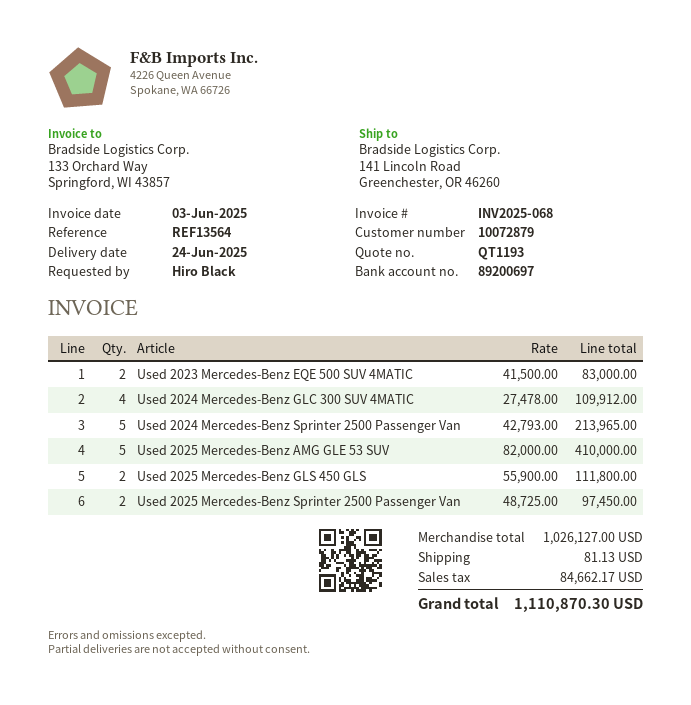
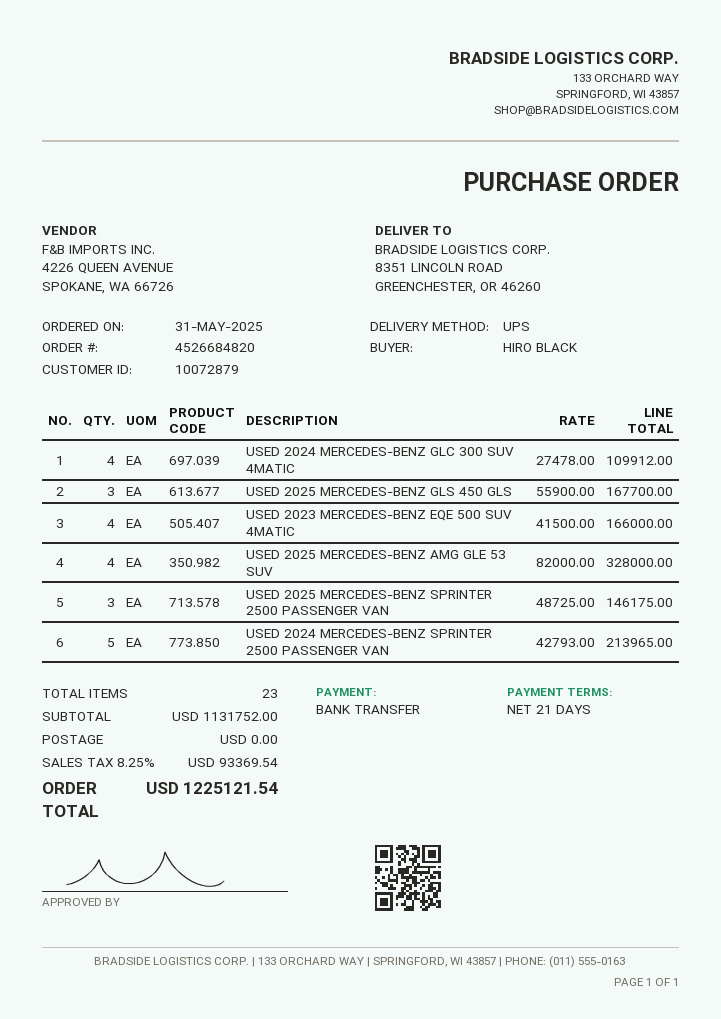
ship to: 141 Lincoln Road, Greenchester, OR 46260 -> 8351 LINCOLN ROAD, GREENCHESTER, OR 46260
Used 2023 Mercedes-Benz EQE 500 SUV 4MATIC: 2 x 41500.00 = 83000.00 -> 4 x 41500.00 = 166000.00
Used 2025 Mercedes-Benz AMG GLE 53 SUV: 5 x 82000.00 = 410000.00 -> 4 x 82000.00 = 328000.00
Used 2025 Mercedes-Benz GLS 450 GLS: 2 x 55900.00 = 111800.00 -> 3 x 55900.00 = 167700.00
Used 2025 Mercedes-Benz Sprinter 2500 Passenger Van: 2 x 48725.00 = 97450.00 -> 3 x 48725.00 = 146175.00
subtotal: 1026127.00 -> 1131752.00
shipping: 81.13 -> 0.00
tax: 84662.17 -> 93369.54
total: 1110870.30 -> 1225121.54

